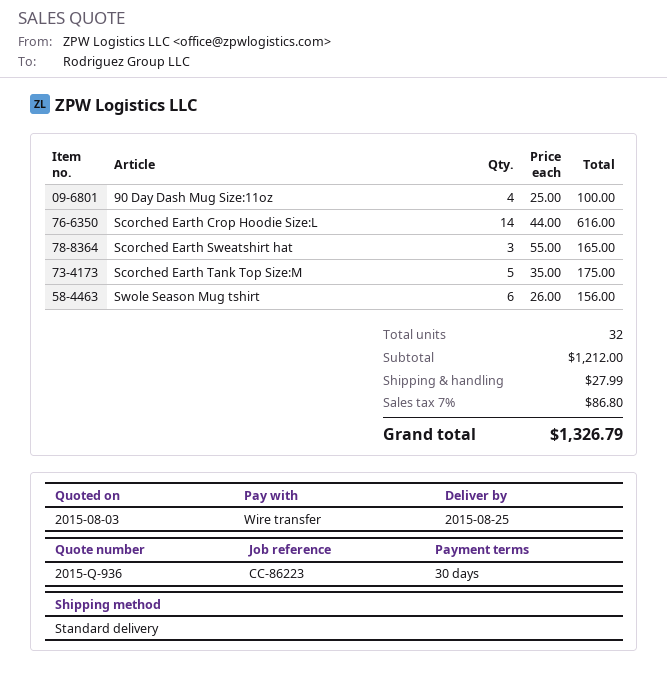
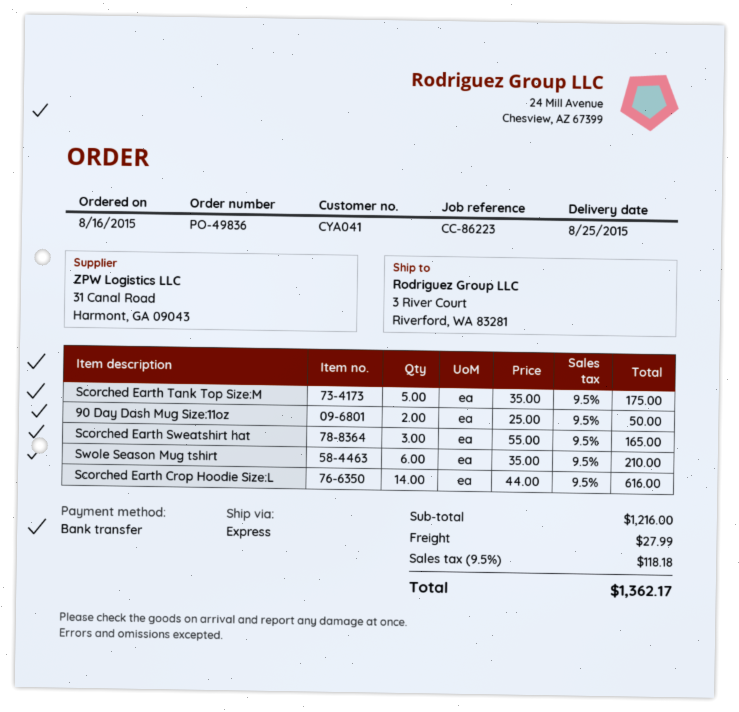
shipping method: standard -> express
90 Day Dash Mug Size:11oz: 4 x 25.00 = 100.00 -> 2 x 25.00 = 50.00
Swole Season Mug tshirt: 6 x 26.00 = 156.00 -> 6 x 35.00 = 210.00
subtotal: 1212.00 -> 1216.00
tax: 7% = 86.80 -> 9.5% = 118.18
total: 1326.79 -> 1362.17

